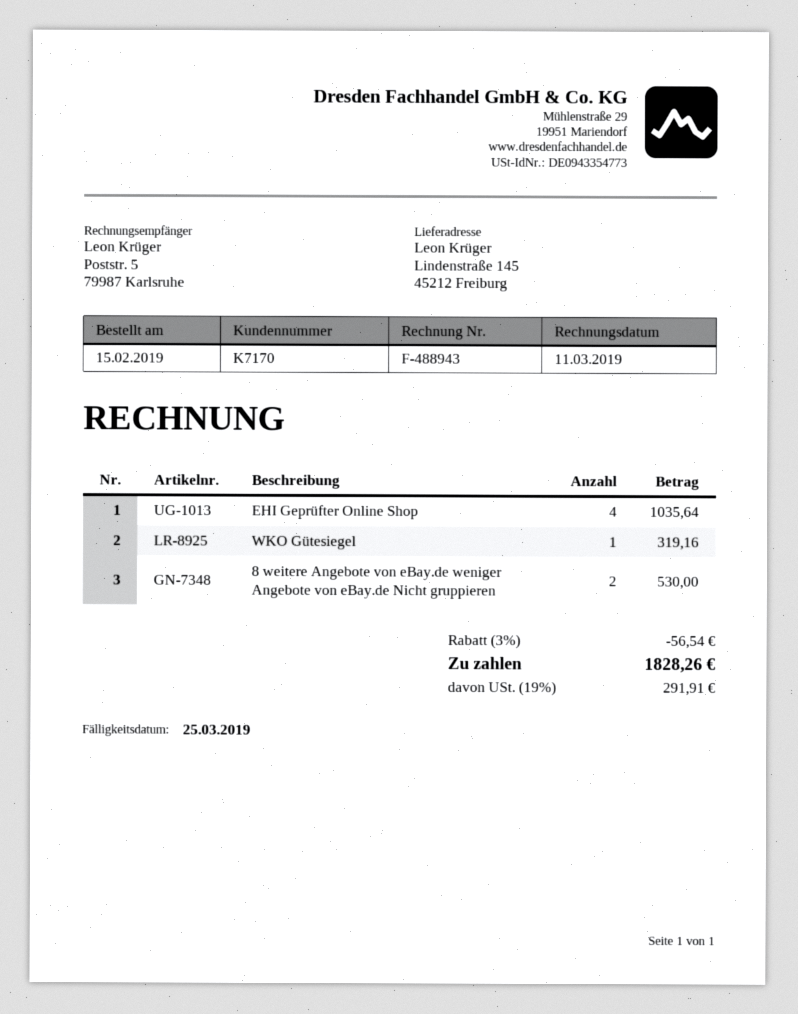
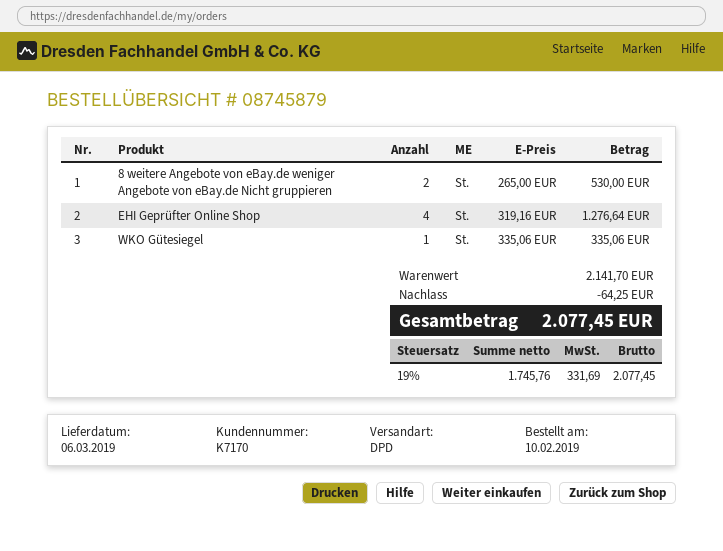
order date: 2019-02-15 -> 2019-02-10
EHI Geprüfter Online Shop: 4 for 1035.64 -> 4 for 1276.64
WKO Gütesiegel: 1 for 319.16 -> 1 for 335.06
discount: 56.54 -> 64.25
tax: 19% = 291.91 -> 19% = 331.69
total: 1828.26 -> 2077.45

